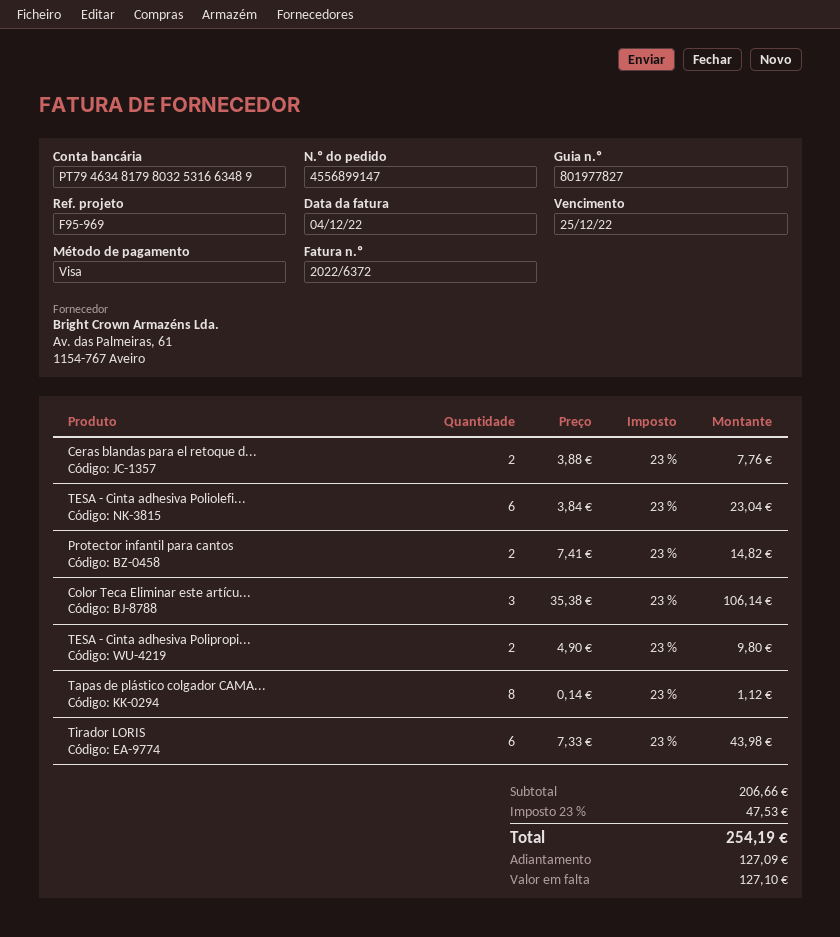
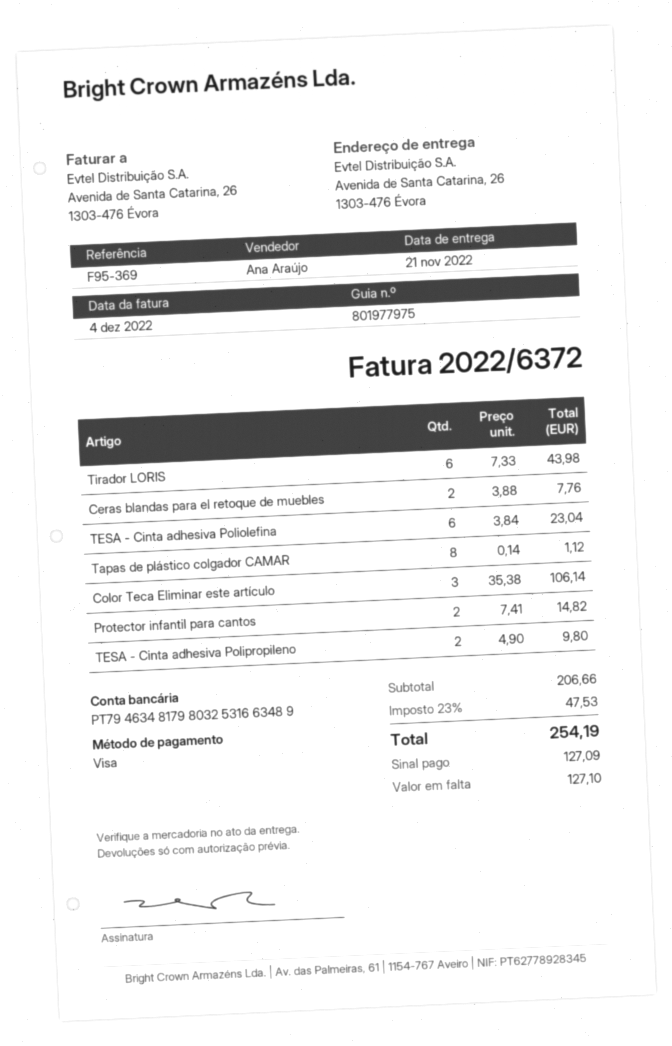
delivery note number: 801977827 -> 801977975
reference: F95-969 -> F95-369

